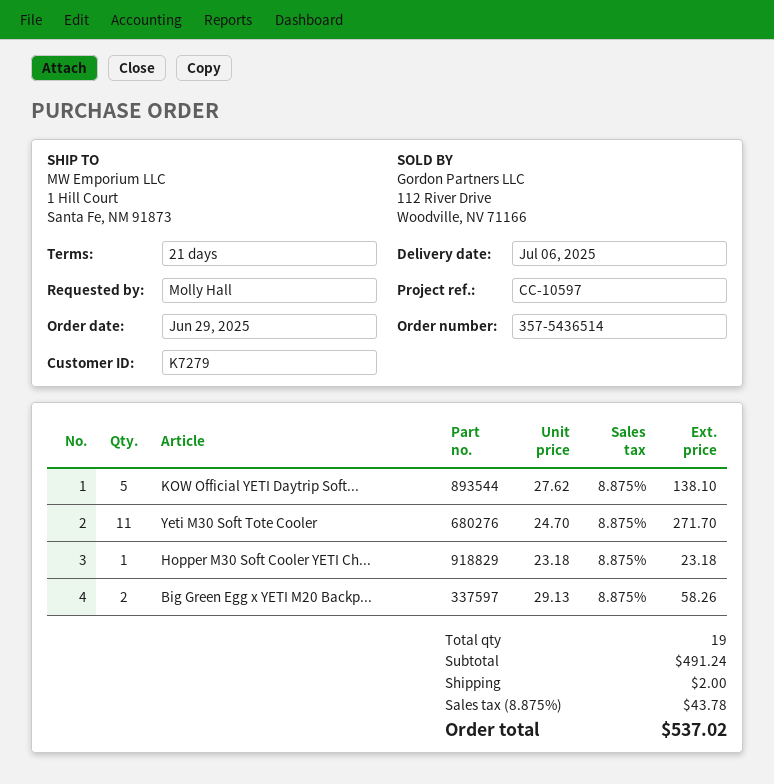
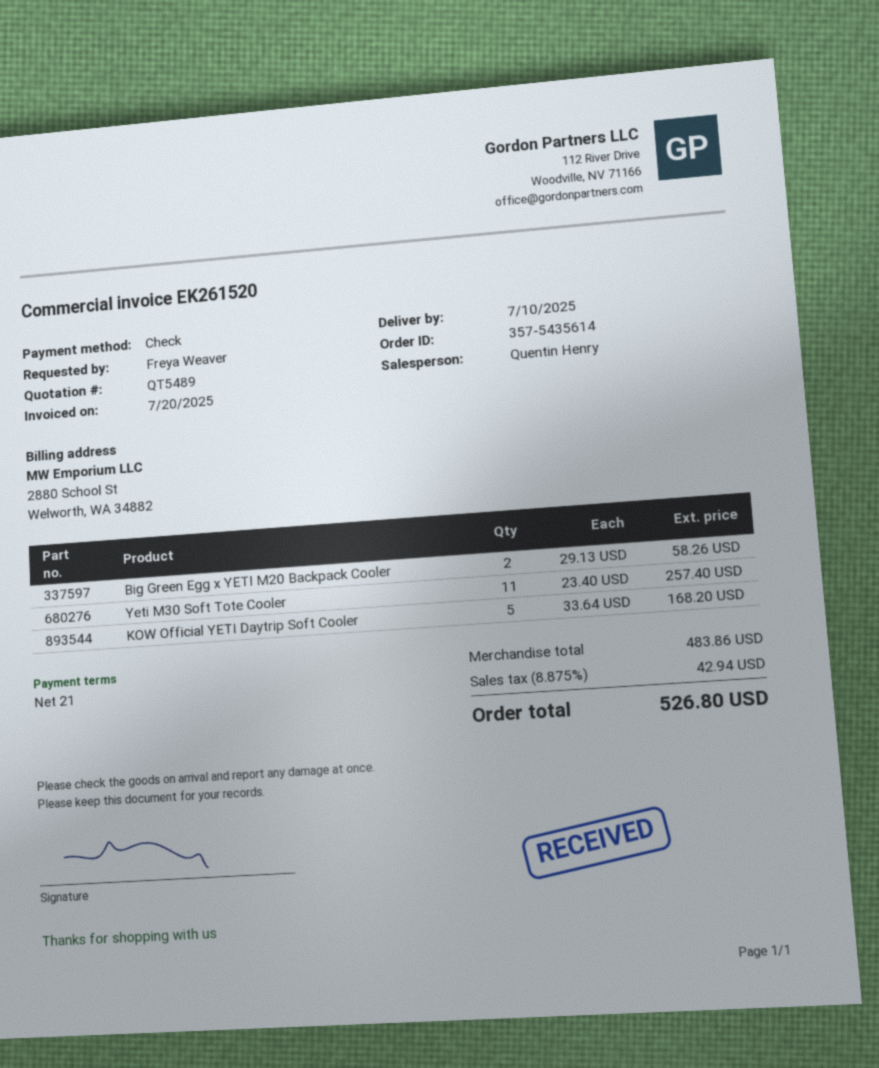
order number: 357-5436514 -> 357-5435614
delivery date: 2025-07-06 -> 2025-07-10
ordered by: Molly Hall -> Freya Weaver
KOW Official YETI Daytrip Soft...: 5 x 27.62 = 138.10 -> 5 x 33.64 = 168.20
Yeti M30 Soft Tote Cooler: 11 x 24.70 = 271.70 -> 11 x 23.40 = 257.40
Hopper M30 Soft Cooler YETI Ch...: 1 x 23.18 = 23.18 -> none
subtotal: 491.24 -> 483.86
shipping: 2.00 -> none
tax: 8.875% = 43.78 -> 8.875% = 42.94
total: 537.02 -> 526.80

